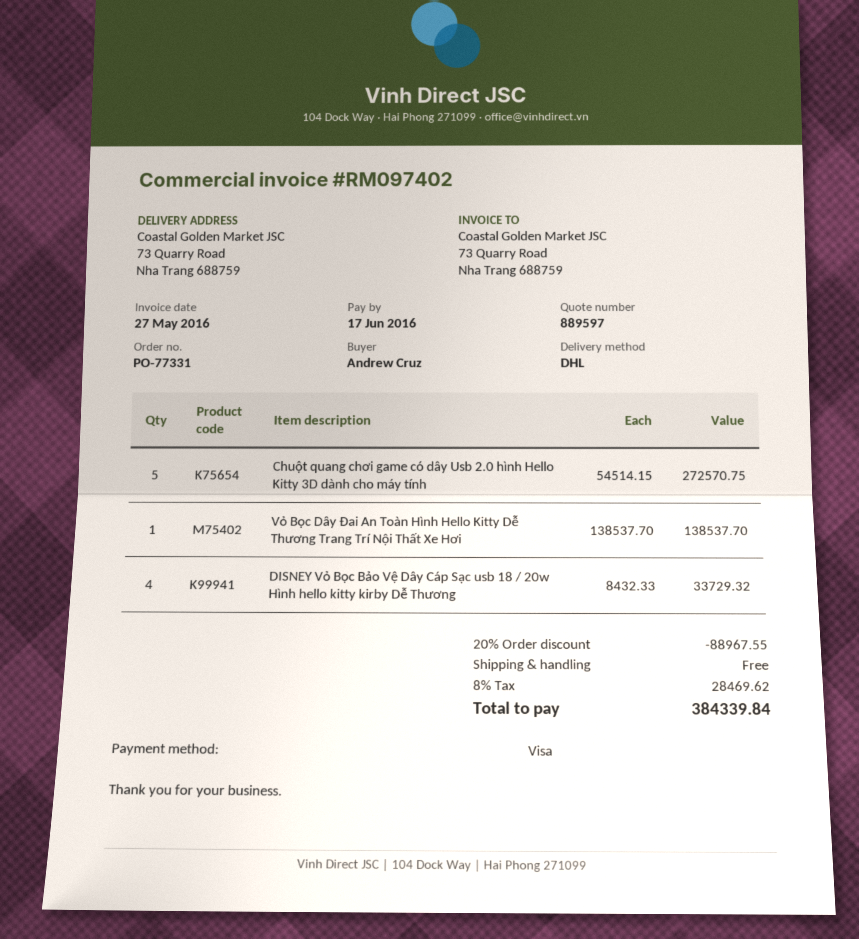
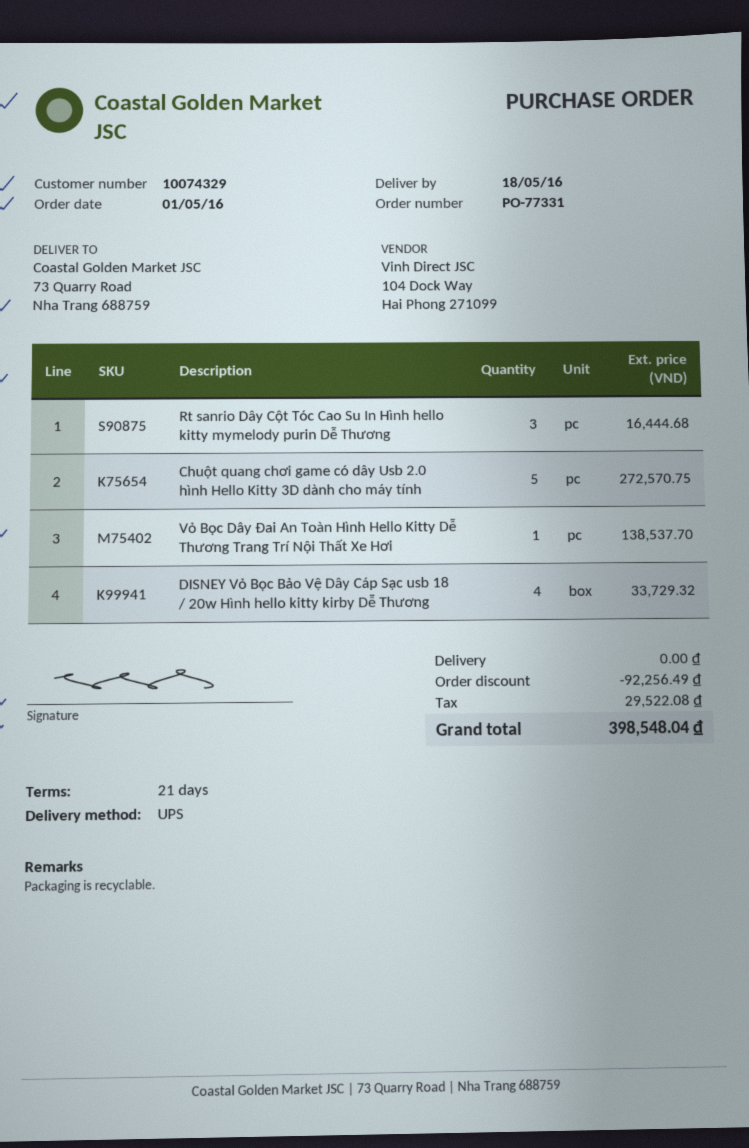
shipping method: DHL -> UPS
Rt sanrio Dây Cột Tóc Cao Su In Hình hello kitty mymelody purin Dễ Thương: none -> 3 for 16444.68
discount: 88967.55 -> 92256.49
tax: 28469.62 -> 29522.08
total: 384339.84 -> 398548.04

